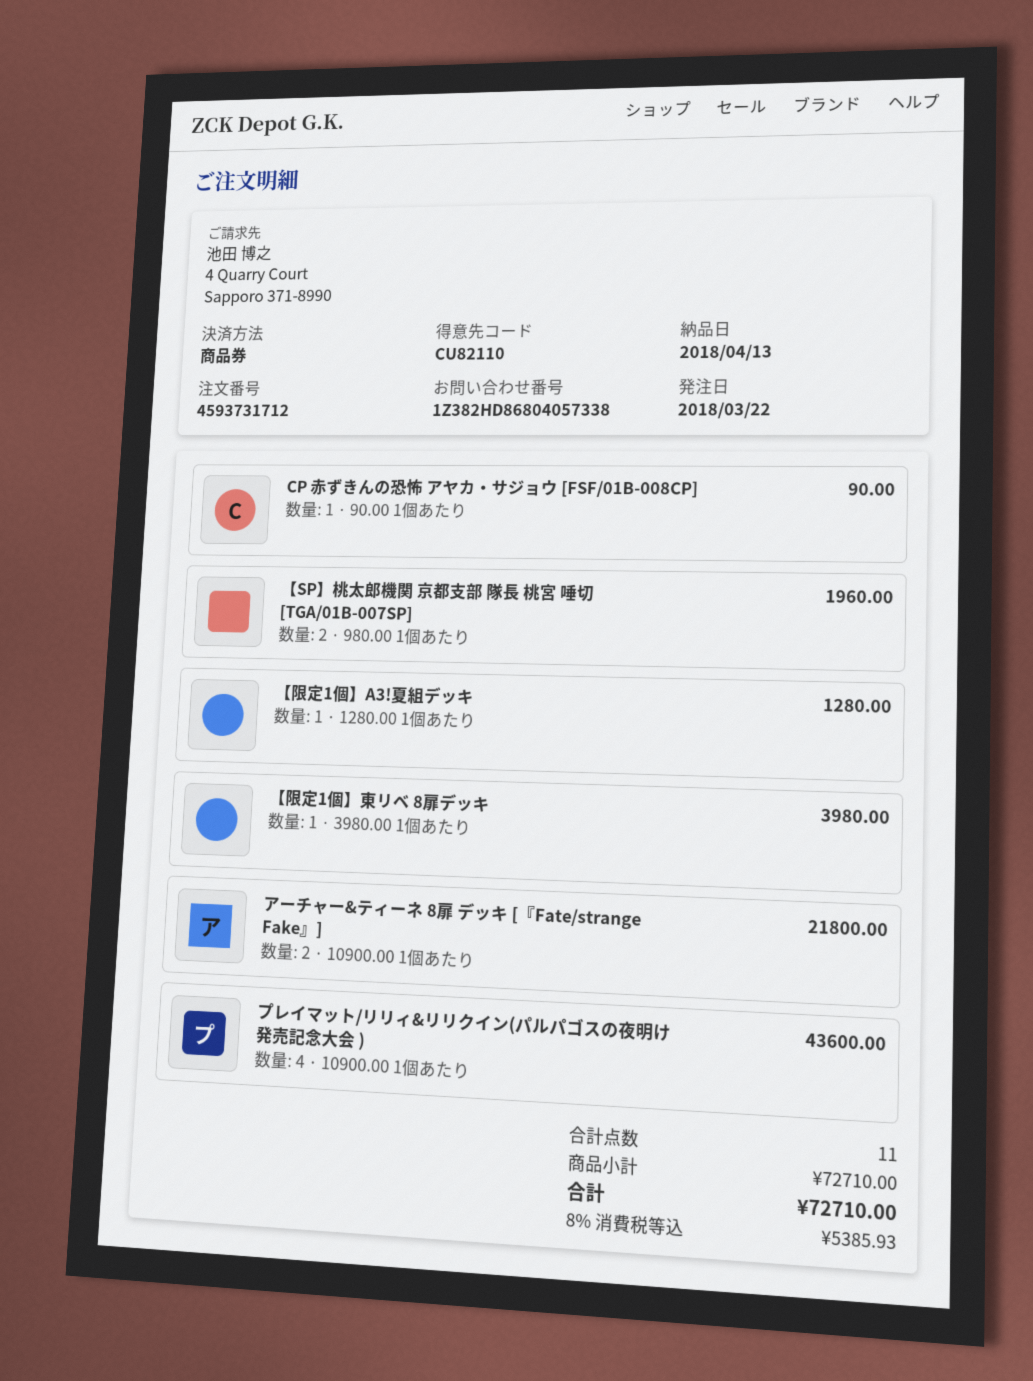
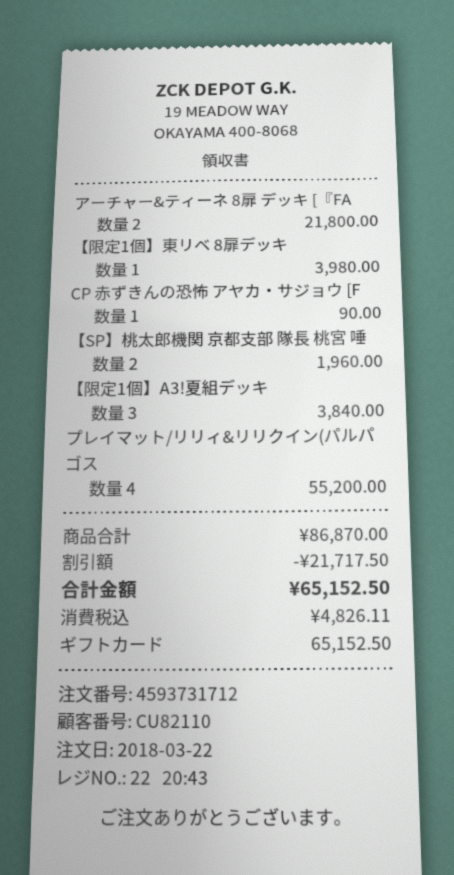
【限定1個】A3!夏組デッキ: 1 for 1280.00 -> 3 for 3840.00
プレイマット/リリィ&リリクイン(パルパゴスの夜明け 発売記念大会 ): 4 for 43600.00 -> 4 for 55200.00
subtotal: 72710.00 -> 86870.00
discount: none -> 21717.50
tax: 5385.93 -> 4826.11
total: 72710.00 -> 65152.50

